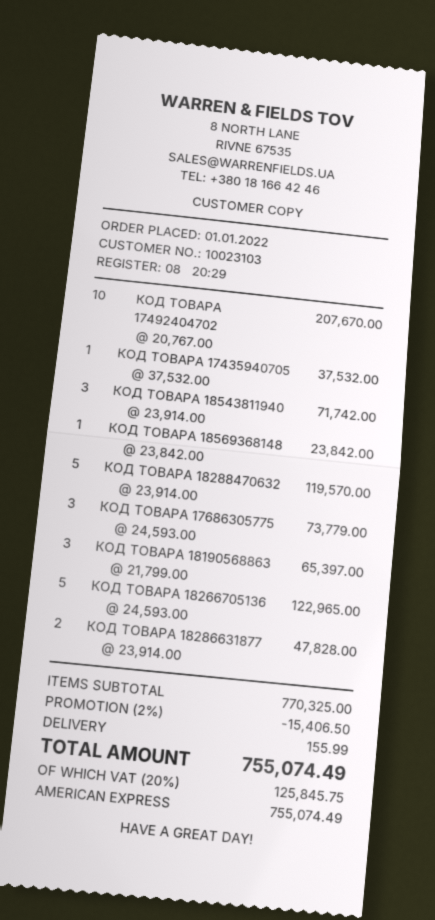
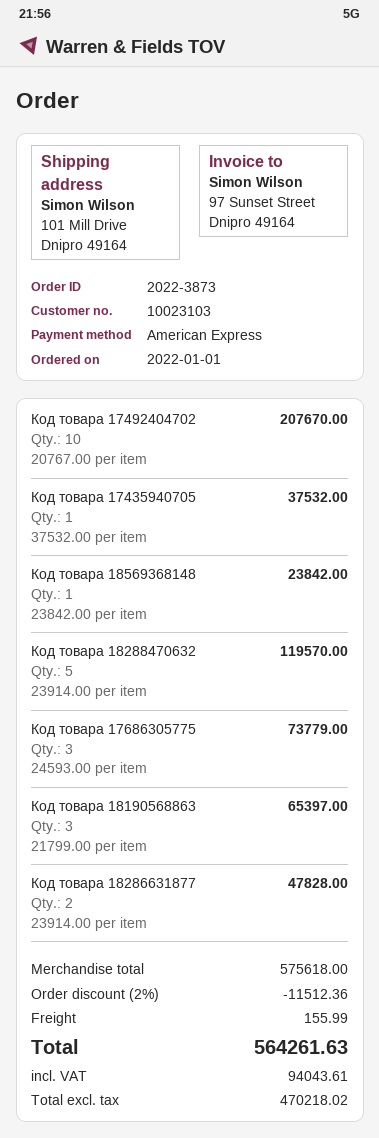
КОД ТОВАРА 18543811940: 3 x 23914.00 = 71742.00 -> none
КОД ТОВАРА 18266705136: 5 x 24593.00 = 122965.00 -> none
subtotal: 770325.00 -> 575618.00
discount: 2% = 15406.50 -> 2% = 11512.36
tax: 125845.75 -> 94043.61
total: 755074.49 -> 564261.63

